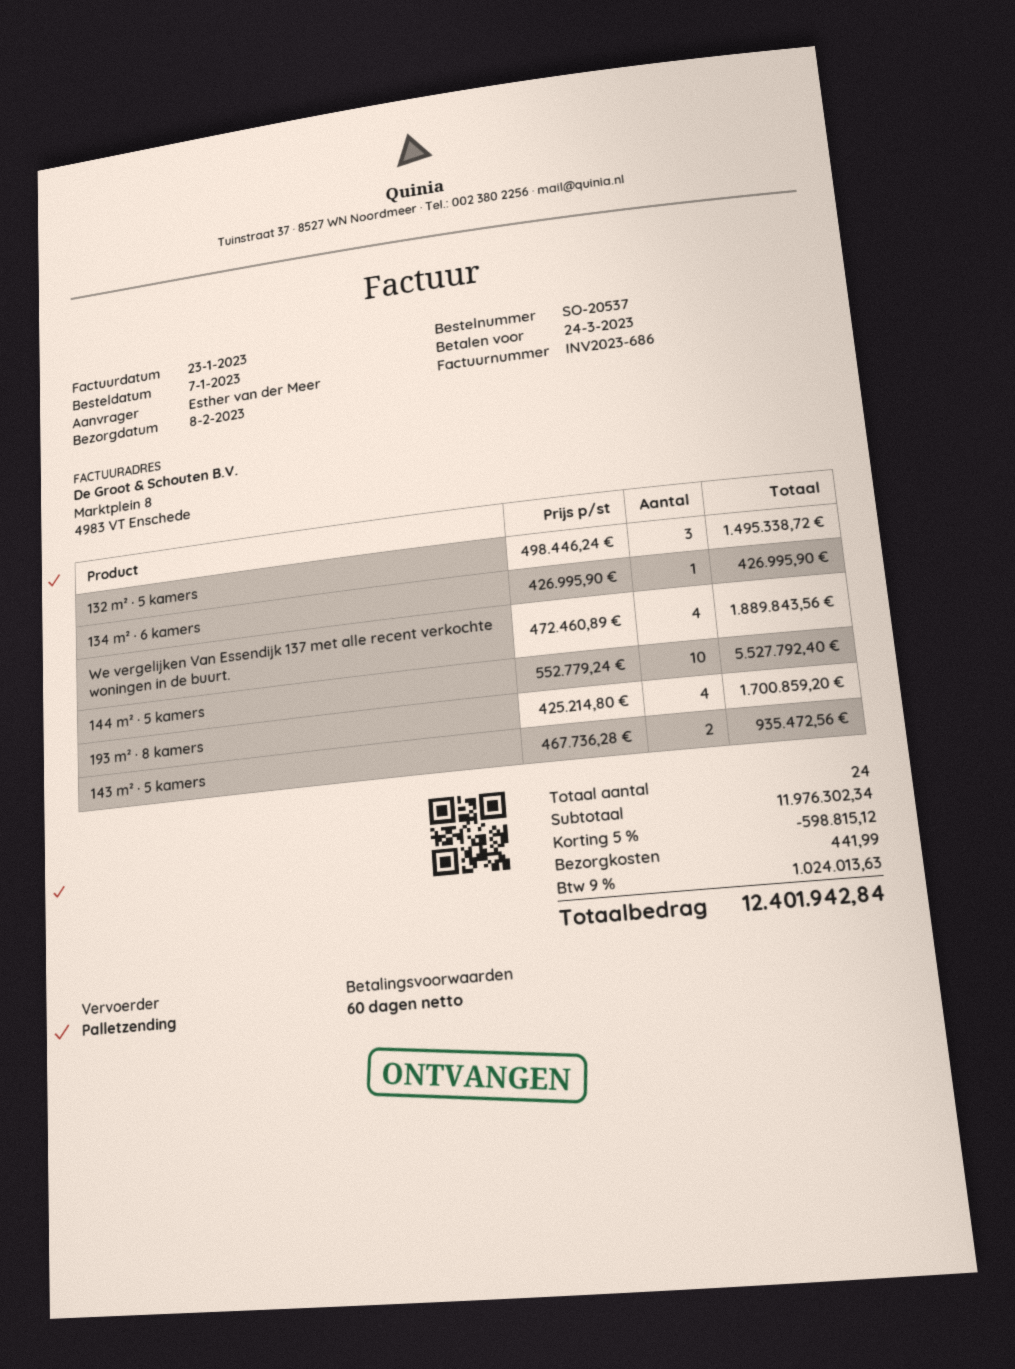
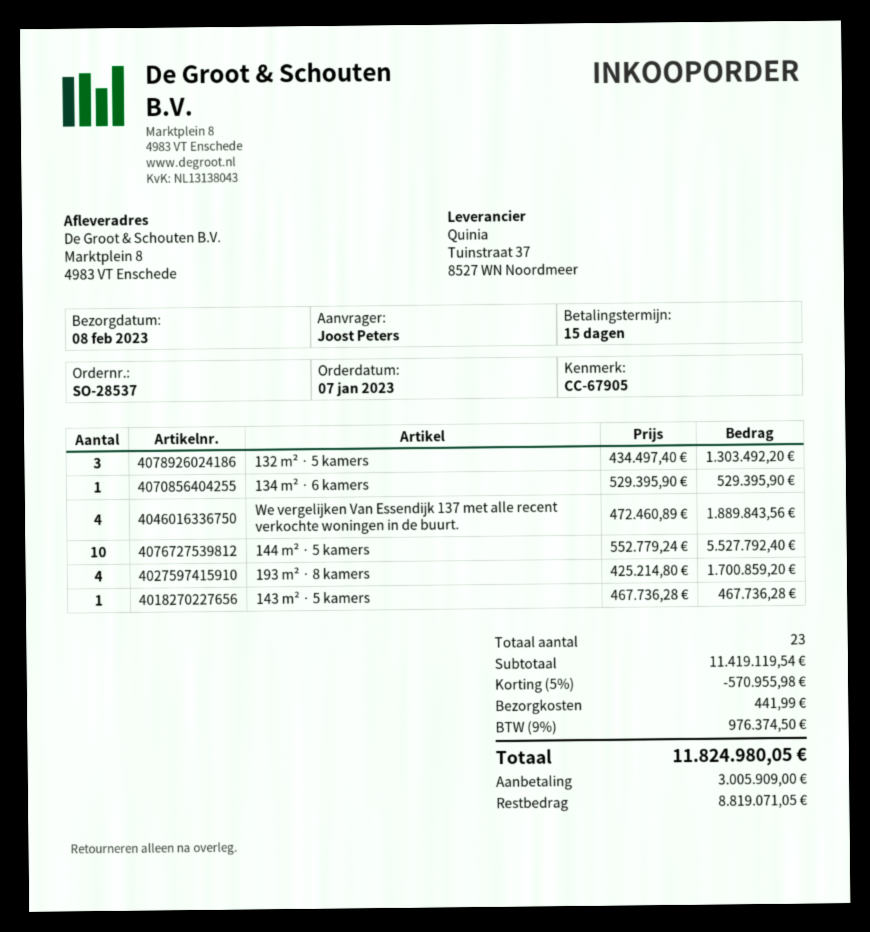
order number: SO-20537 -> SO-28537
payment terms: 60 days -> 15 days
ordered by: Esther van der Meer -> Joost Peters
132 m² · 5 kamers: 3 x 498446.24 = 1495338.72 -> 3 x 434497.40 = 1303492.20
134 m² · 6 kamers: 1 x 426995.90 = 426995.90 -> 1 x 529395.90 = 529395.90
143 m² · 5 kamers: 2 x 467736.28 = 935472.56 -> 1 x 467736.28 = 467736.28
total quantity: 24 -> 23
subtotal: 11976302.34 -> 11419119.54
discount: 5% = 598815.12 -> 5% = 570955.98
tax: 9% = 1024013.63 -> 9% = 976374.50
total: 12401942.84 -> 11824980.05

